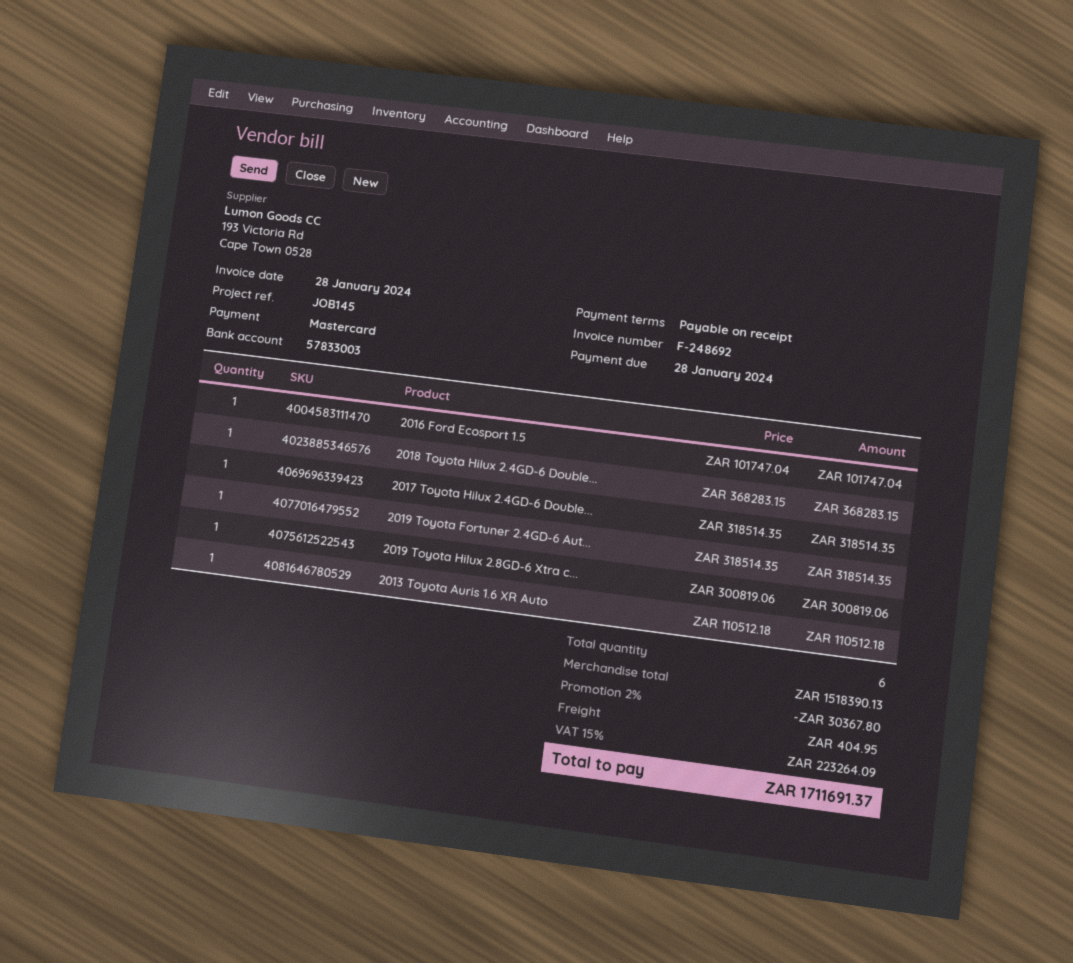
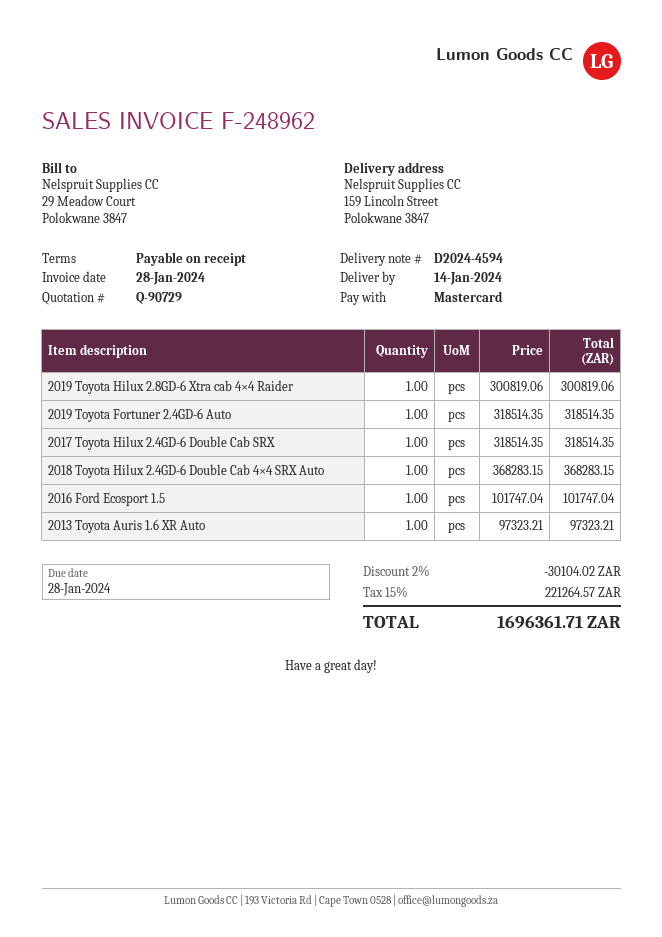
invoice number: F-248692 -> F-248962
2013 Toyota Auris 1.6 XR Auto: 1 x 110512.18 = 110512.18 -> 1 x 97323.21 = 97323.21
discount: 2% = 30367.80 -> 2% = 30104.02
shipping: 404.95 -> none
tax: 15% = 223264.09 -> 15% = 221264.57
total: 1711691.37 -> 1696361.71

